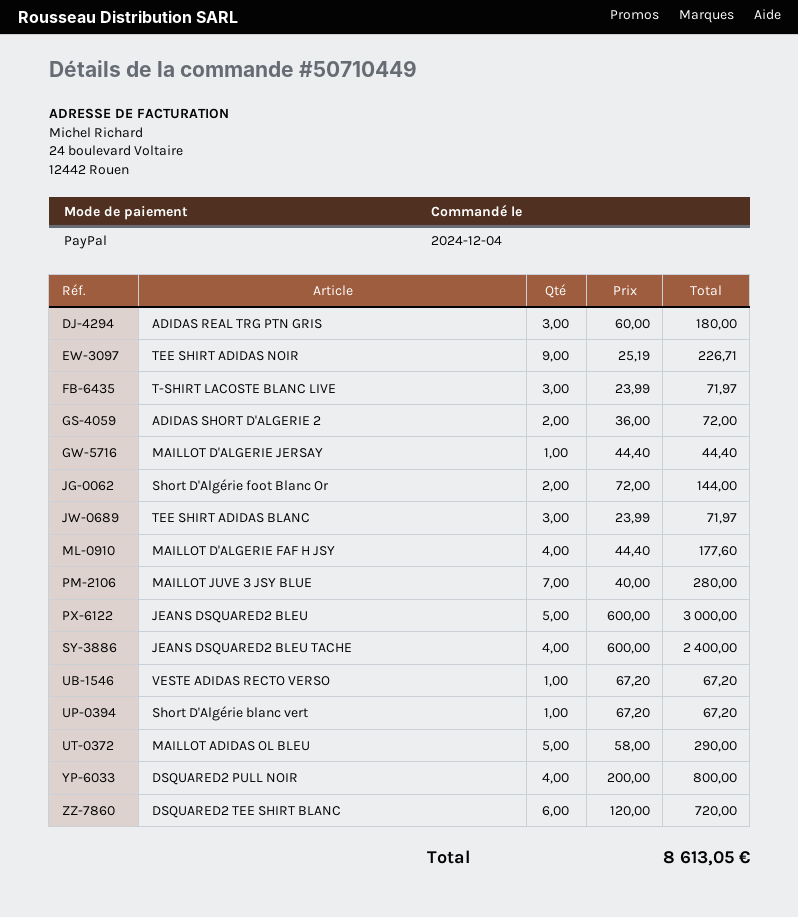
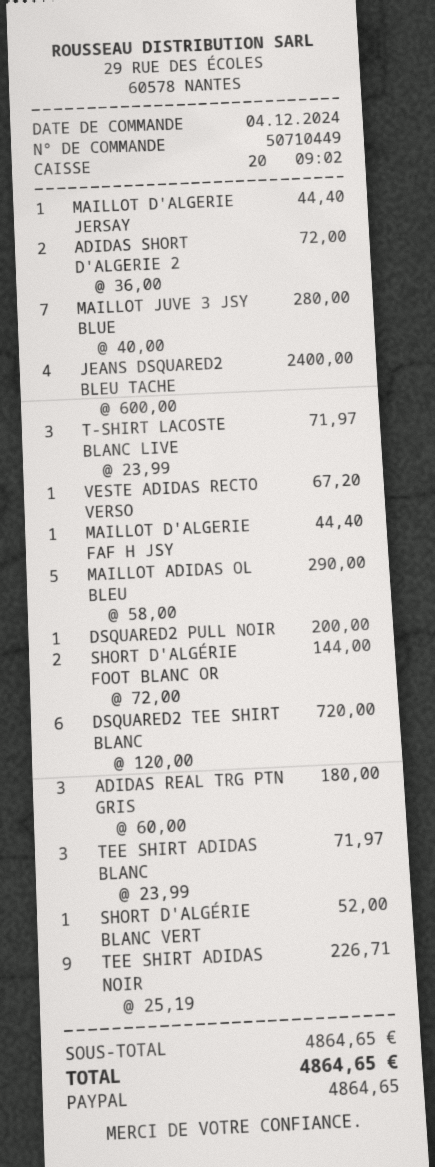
MAILLOT D'ALGERIE FAF H JSY: 4 x 44.40 = 177.60 -> 1 x 44.40 = 44.40
JEANS DSQUARED2 BLEU: 5 x 600.00 = 3000.00 -> none
Short D'Algérie blanc vert: 1 x 67.20 = 67.20 -> 1 x 52.00 = 52.00
DSQUARED2 PULL NOIR: 4 x 200.00 = 800.00 -> 1 x 200.00 = 200.00
total: 8613.05 -> 4864.65

